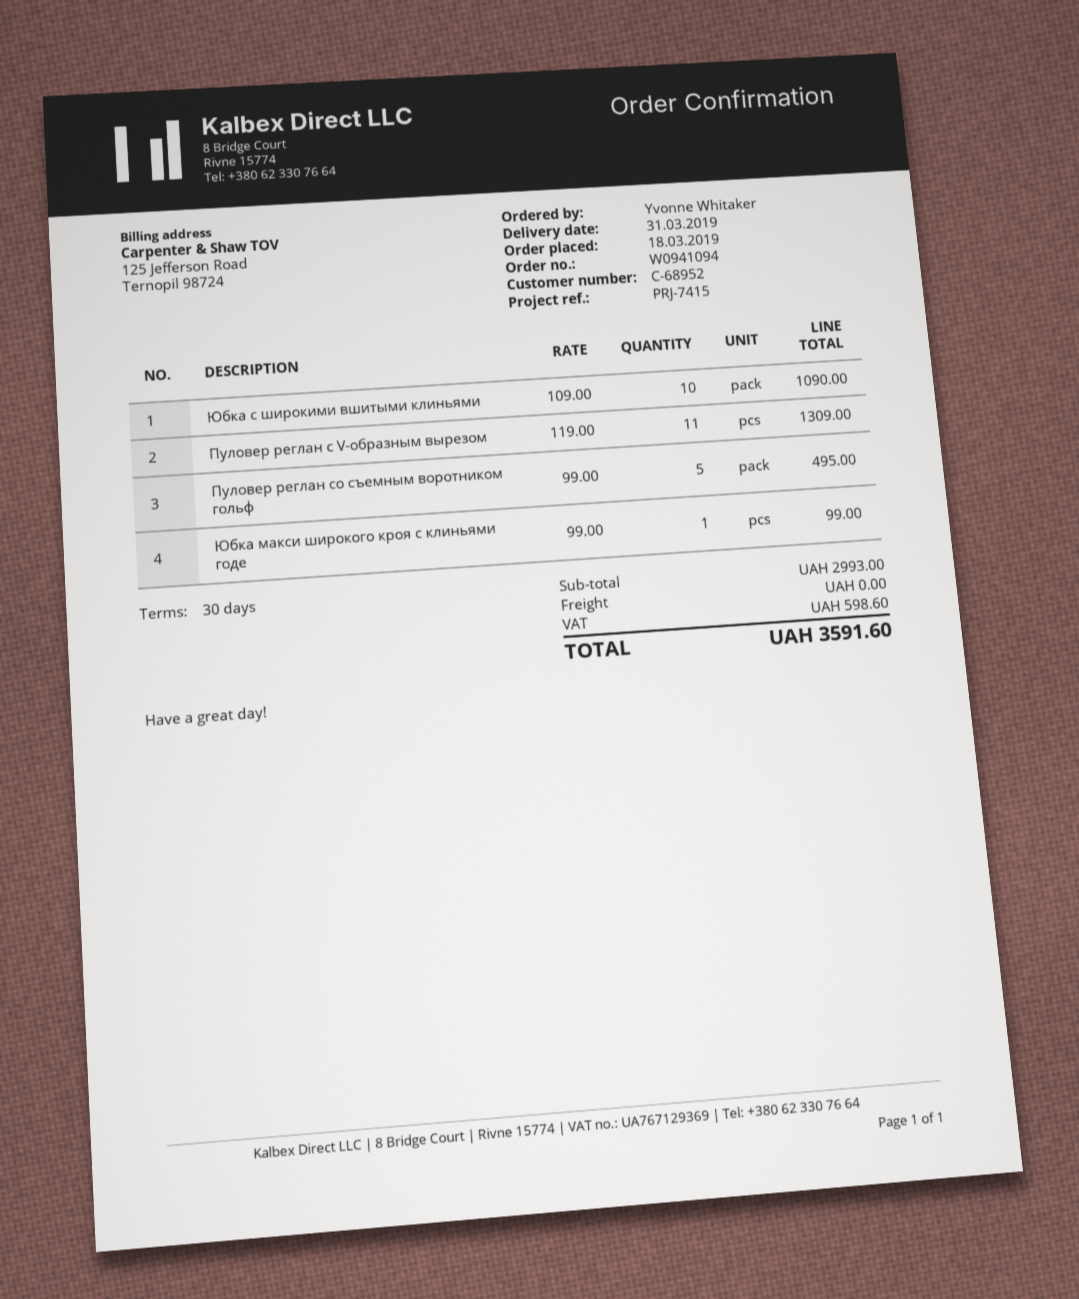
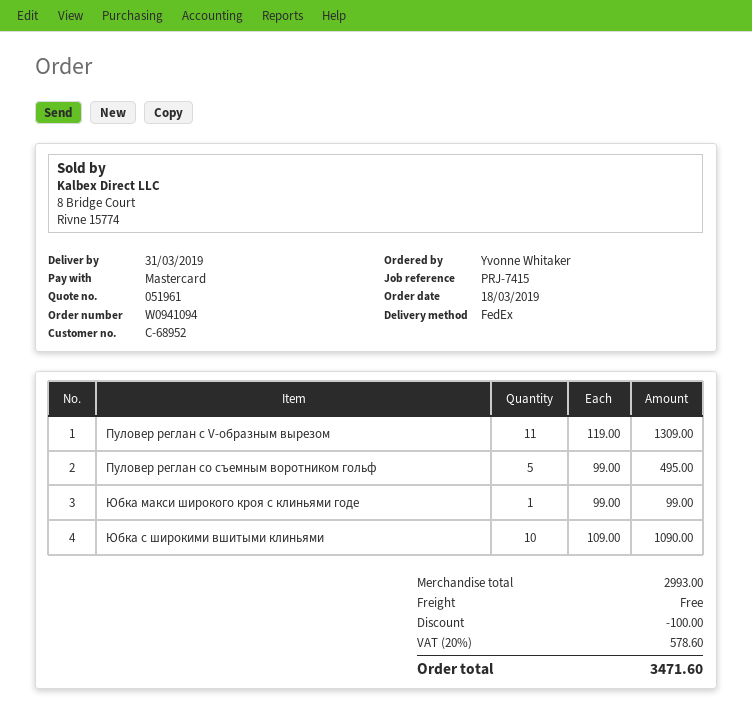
discount: none -> 100.00
tax: 598.60 -> 578.60
total: 3591.60 -> 3471.60

